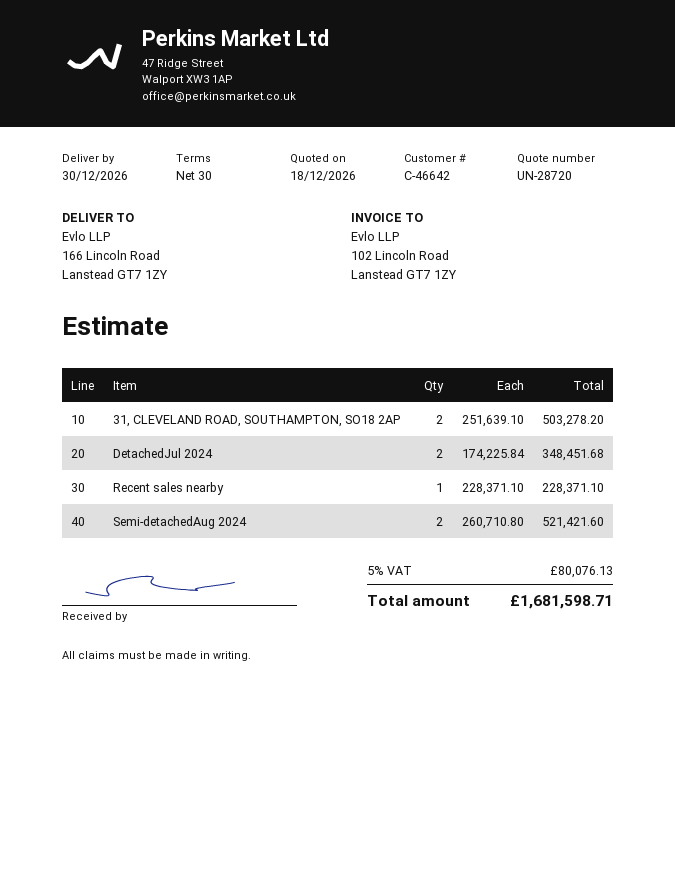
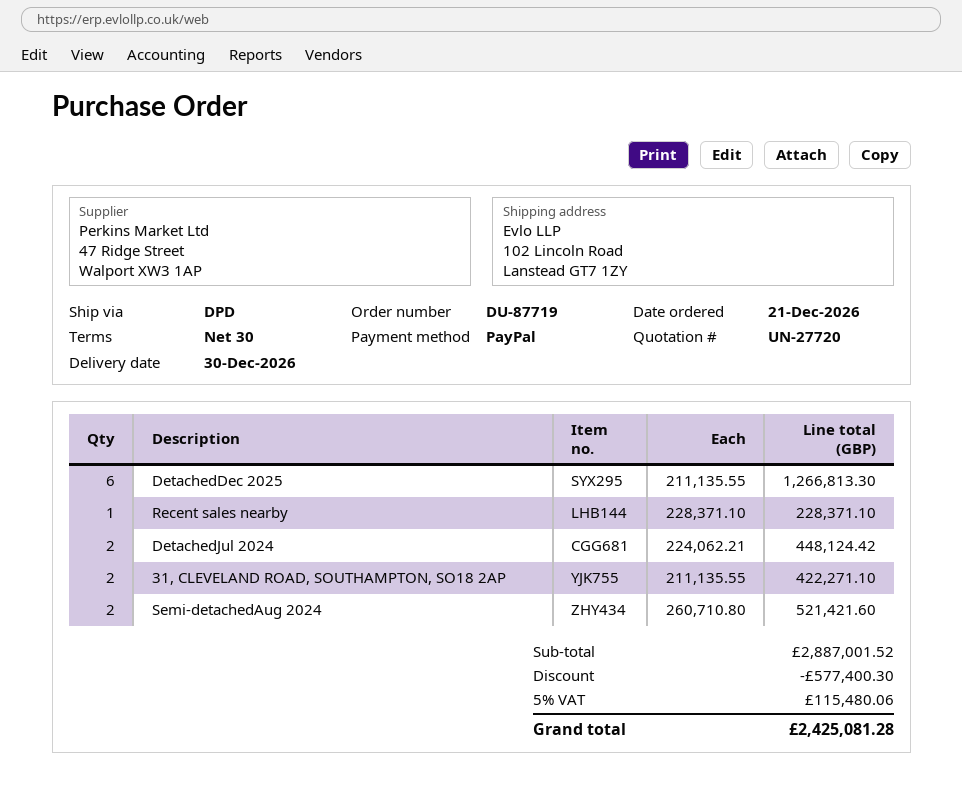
quote number: UN-28720 -> UN-27720
ship to: 166 Lincoln Road, Lanstead GT7 1ZY -> 102 Lincoln Road, Lanstead GT7 1ZY
31, CLEVELAND ROAD, SOUTHAMPTON, SO18 2AP: 2 x 251639.10 = 503278.20 -> 2 x 211135.55 = 422271.10
DetachedJul 2024: 2 x 174225.84 = 348451.68 -> 2 x 224062.21 = 448124.42
DetachedDec 2025: none -> 6 x 211135.55 = 1266813.30
discount: none -> 577400.30
tax: 5% = 80076.13 -> 5% = 115480.06
total: 1681598.71 -> 2425081.28

